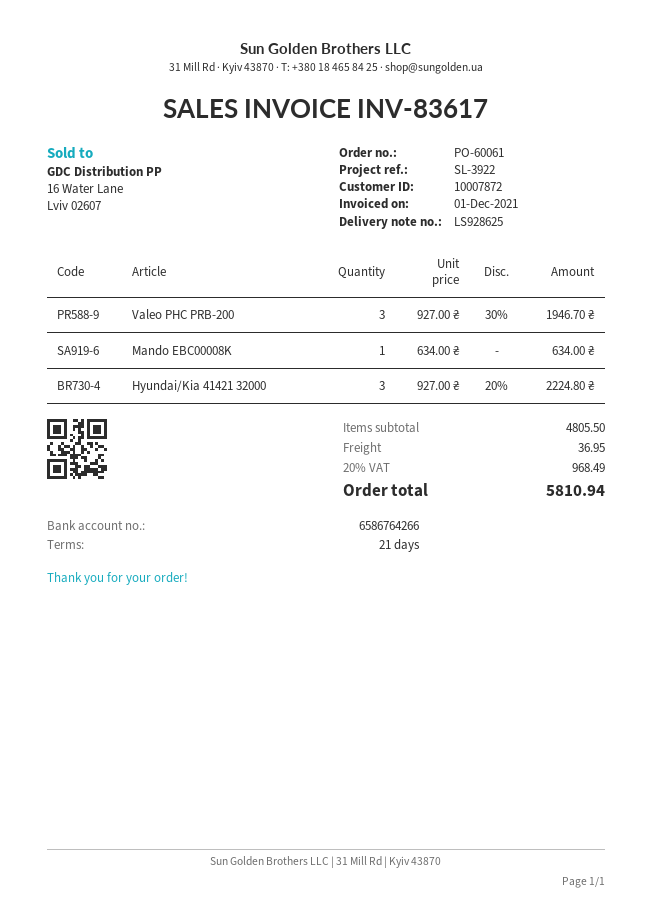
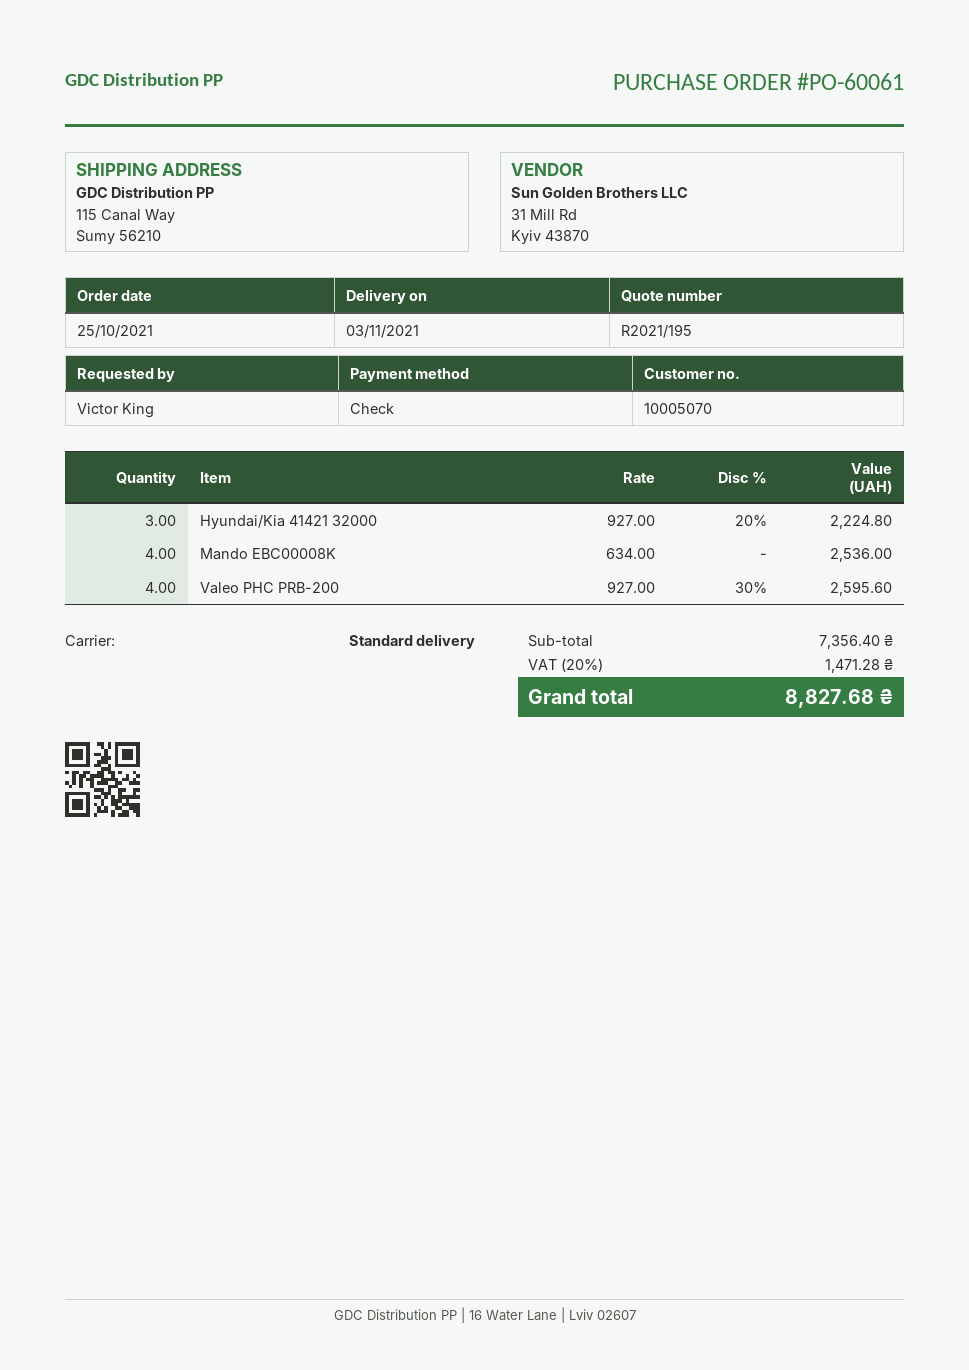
customer number: 10007872 -> 10005070
Valeo PHC PRB-200: 3 x 927.00 - 30% = 1946.70 -> 4 x 927.00 - 30% = 2595.60
Mando EBC00008K: 1 x 634.00 = 634.00 -> 4 x 634.00 = 2536.00
subtotal: 4805.50 -> 7356.40
shipping: 36.95 -> none
tax: 20% = 968.49 -> 20% = 1471.28
total: 5810.94 -> 8827.68

